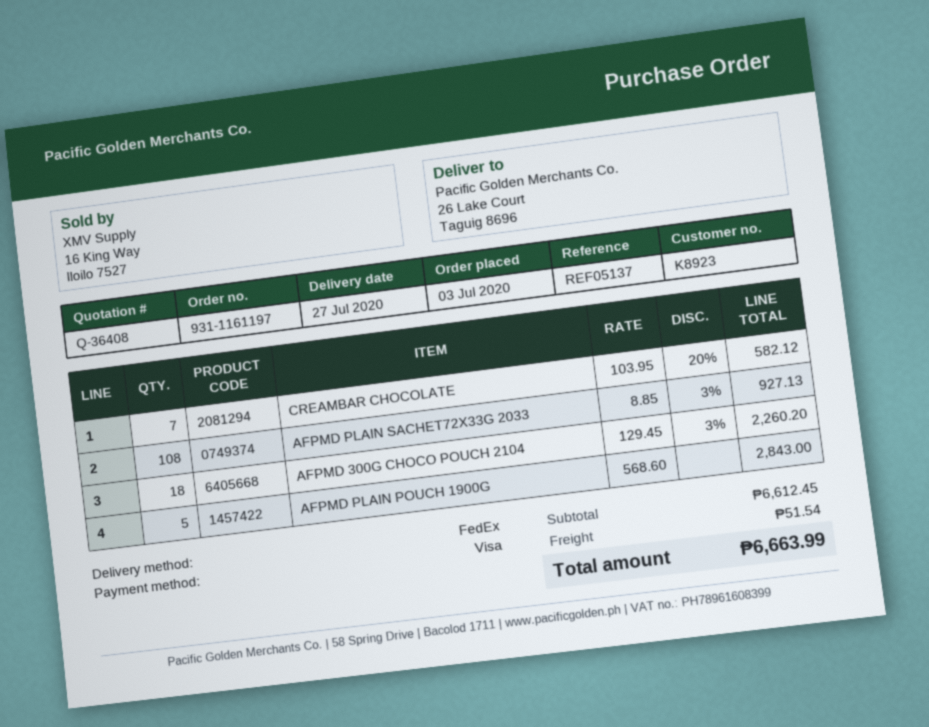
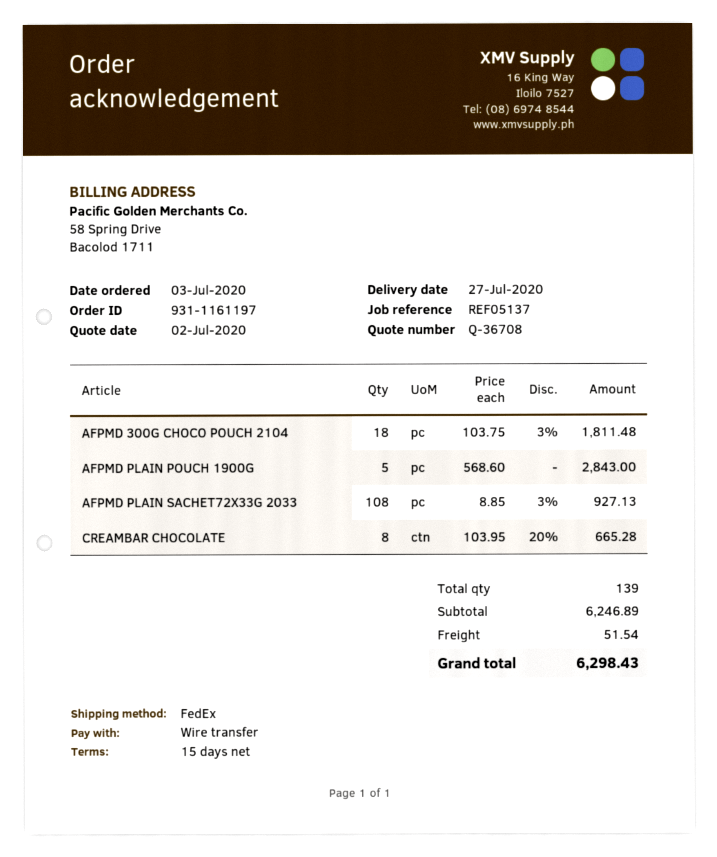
quote number: Q-36408 -> Q-36708
payment method: Visa -> bank transfer
CREAMBAR CHOCOLATE: 7 x 103.95 - 20% = 582.12 -> 8 x 103.95 - 20% = 665.28
AFPMD 300G CHOCO POUCH 2104: 18 x 129.45 - 3% = 2260.20 -> 18 x 103.75 - 3% = 1811.48
subtotal: 6612.45 -> 6246.89
total: 6663.99 -> 6298.43

